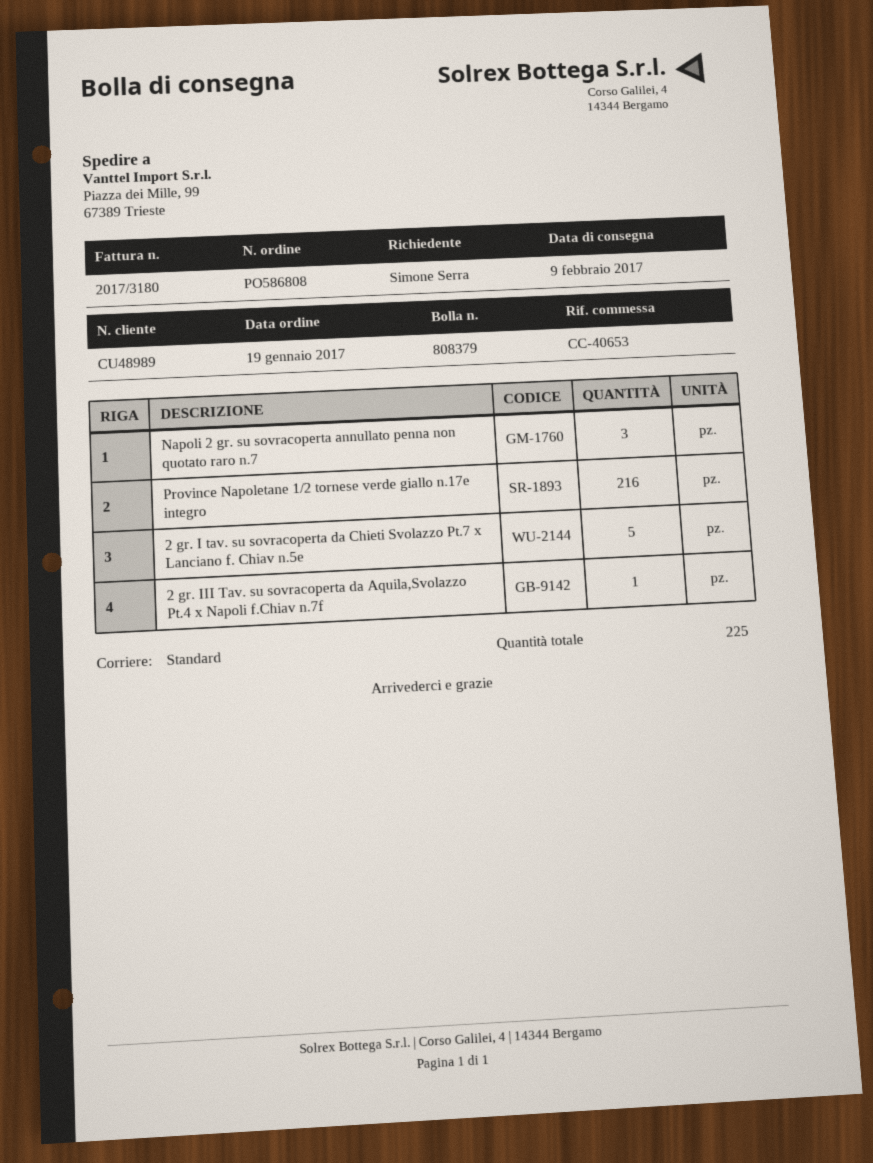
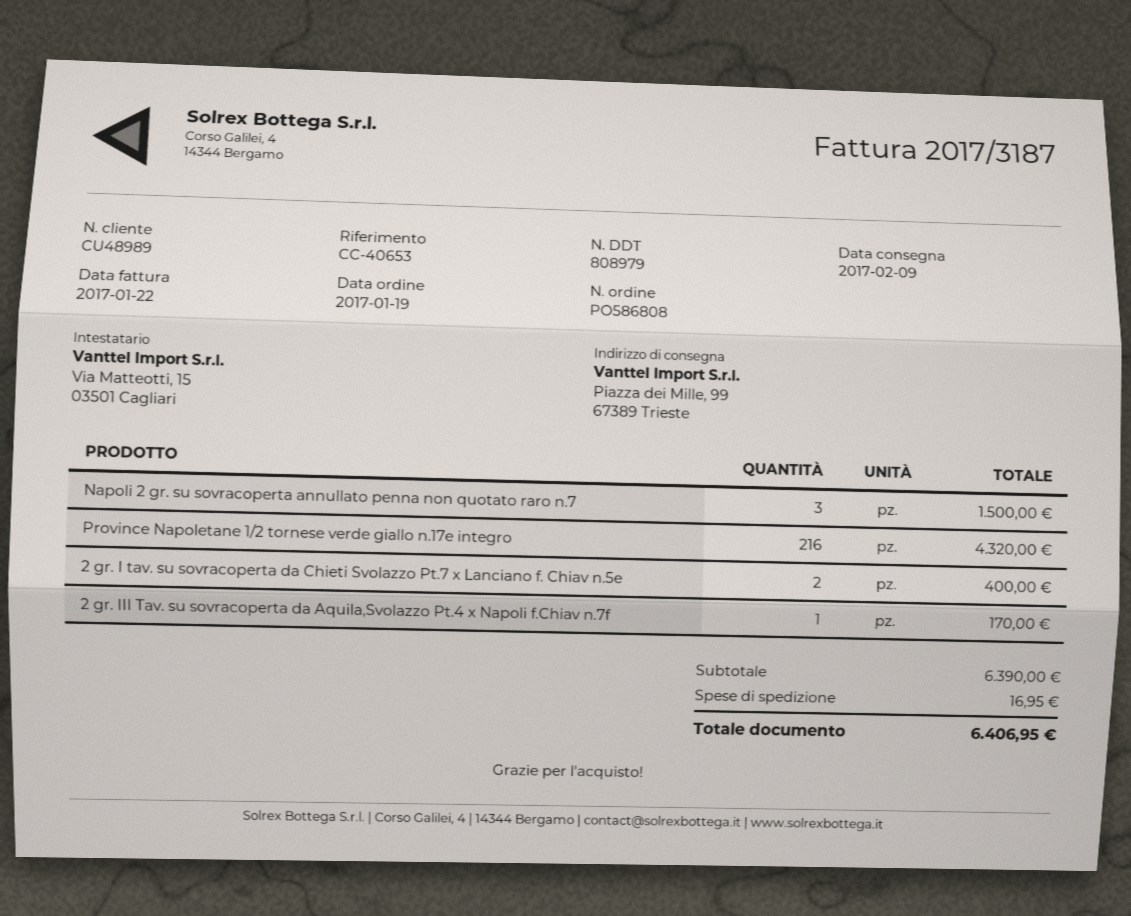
delivery note number: 808379 -> 808979
invoice number: 2017/3180 -> 2017/3187
2 gr. I tav. su sovracoperta da Chieti Svolazzo Pt.7 x Lanciano f. Chiav n.5e: 5 -> 2

